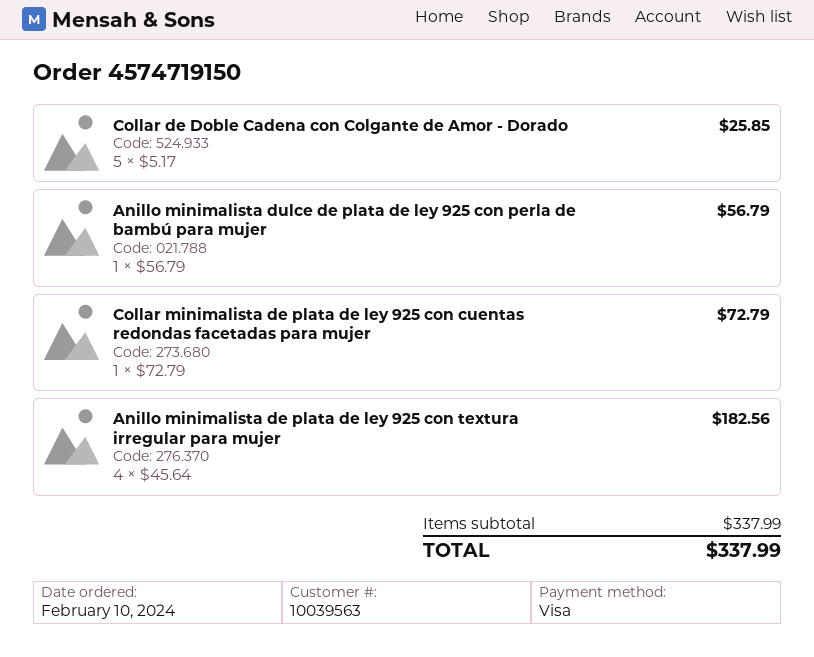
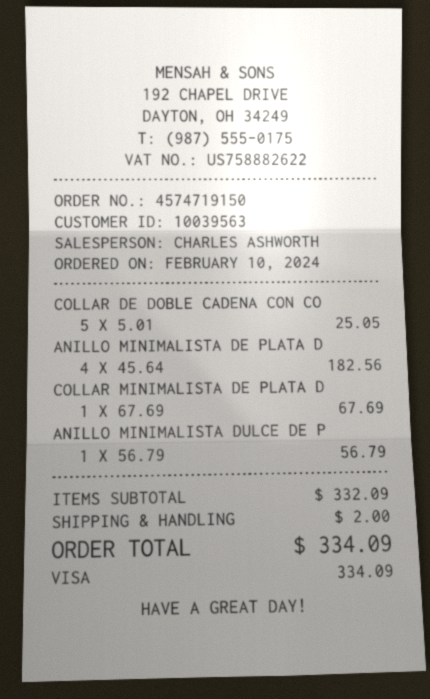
Collar de Doble Cadena con Colgante de Amor - Dorado: 5 x 5.17 = 25.85 -> 5 x 5.01 = 25.05
Collar minimalista de plata de ley 925 con cuentas redondas facetadas para mujer: 1 x 72.79 = 72.79 -> 1 x 67.69 = 67.69
subtotal: 337.99 -> 332.09
shipping: none -> 2.00
total: 337.99 -> 334.09

